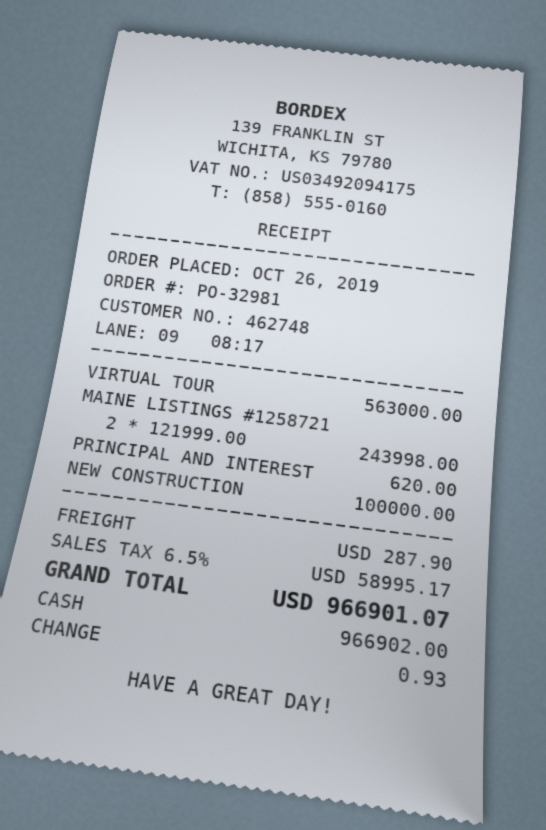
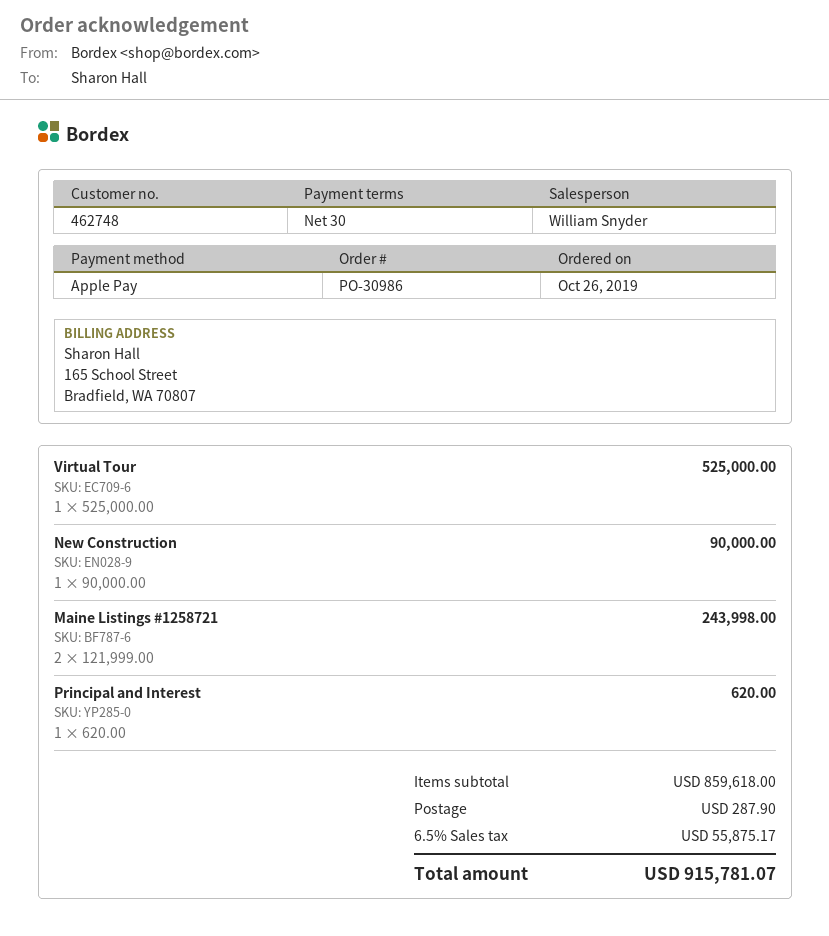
order number: PO-32981 -> PO-30986
payment method: cash -> Apple Pay
VIRTUAL TOUR: 1 x 563000.00 = 563000.00 -> 1 x 525000.00 = 525000.00
NEW CONSTRUCTION: 1 x 100000.00 = 100000.00 -> 1 x 90000.00 = 90000.00
tax: 6.5% = 58995.17 -> 6.5% = 55875.17
total: 966901.07 -> 915781.07

